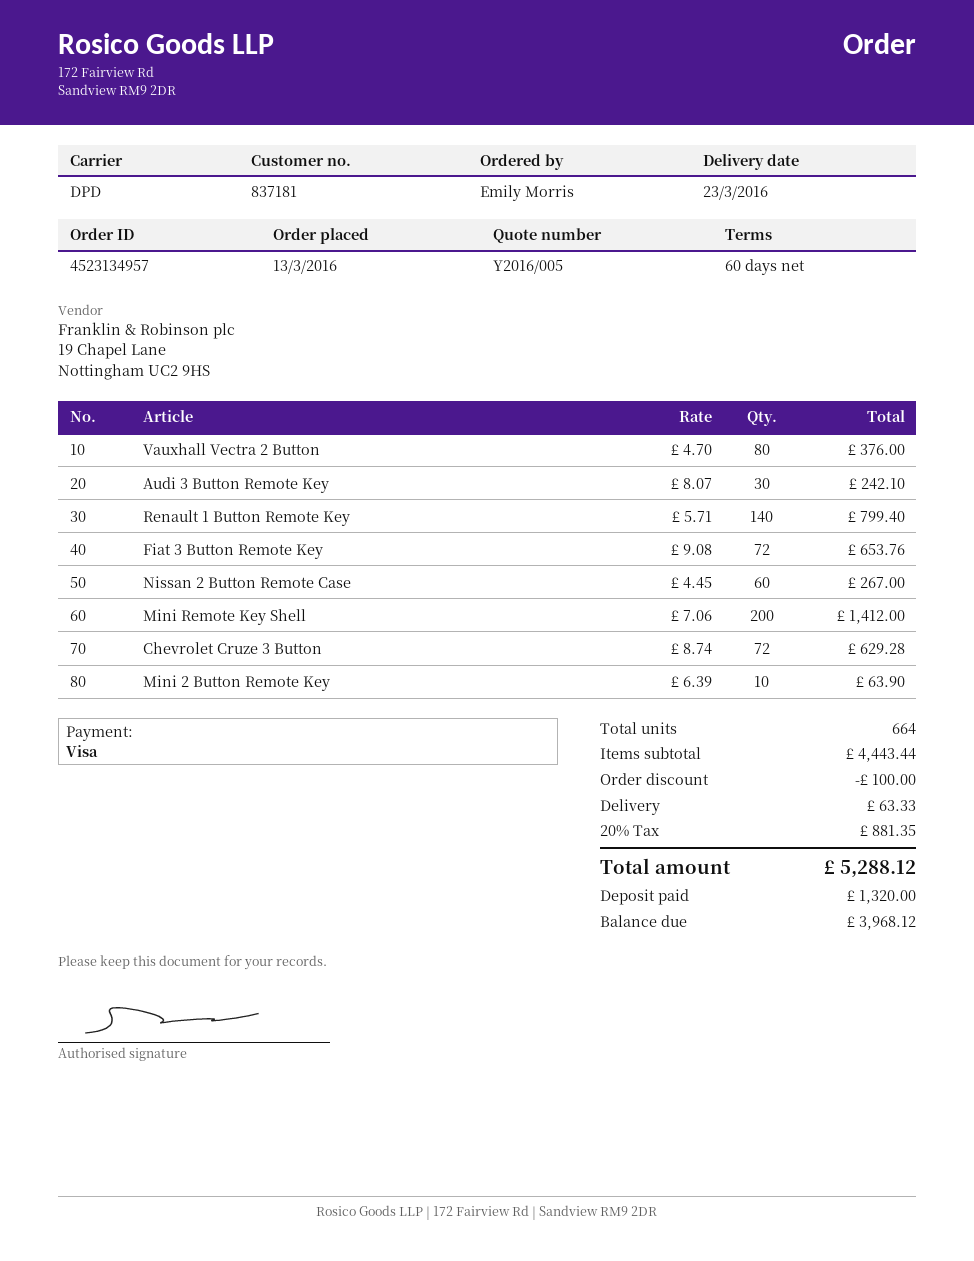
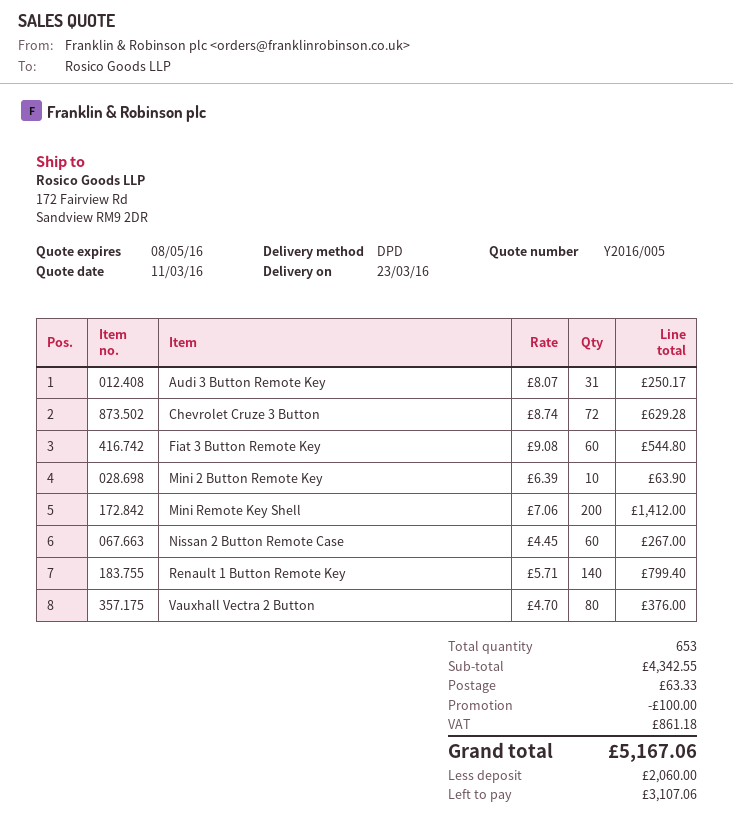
Audi 3 Button Remote Key: 30 x 8.07 = 242.10 -> 31 x 8.07 = 250.17
Fiat 3 Button Remote Key: 72 x 9.08 = 653.76 -> 60 x 9.08 = 544.80
total quantity: 664 -> 653
subtotal: 4443.44 -> 4342.55
tax: 881.35 -> 861.18
total: 5288.12 -> 5167.06
deposit: 1320.00 -> 2060.00
balance: 3968.12 -> 3107.06

